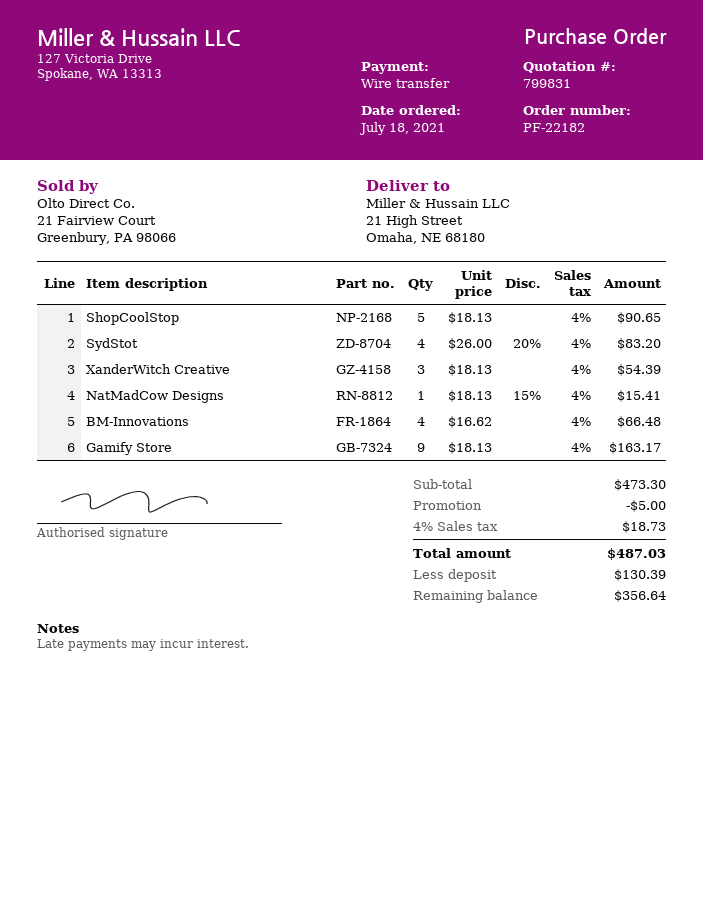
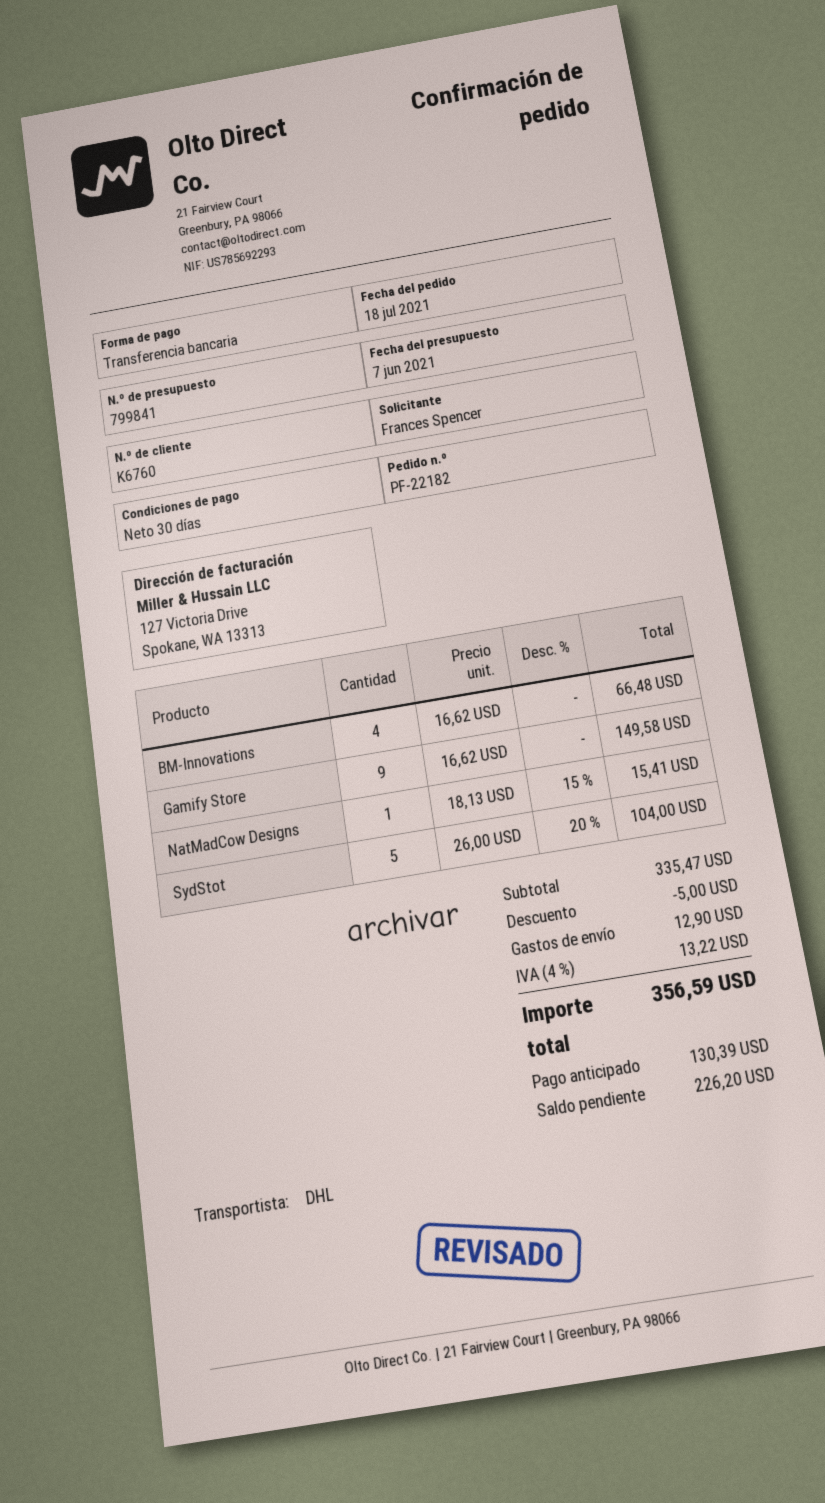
quote number: 799831 -> 799841
ShopCoolStop: 5 x 18.13 = 90.65 -> none
SydStot: 4 x 26.00 - 20% = 83.20 -> 5 x 26.00 - 20% = 104.00
XanderWitch Creative: 3 x 18.13 = 54.39 -> none
Gamify Store: 9 x 18.13 = 163.17 -> 9 x 16.62 = 149.58
subtotal: 473.30 -> 335.47
shipping: none -> 12.90
tax: 4% = 18.73 -> 4% = 13.22
total: 487.03 -> 356.59
balance: 356.64 -> 226.20

